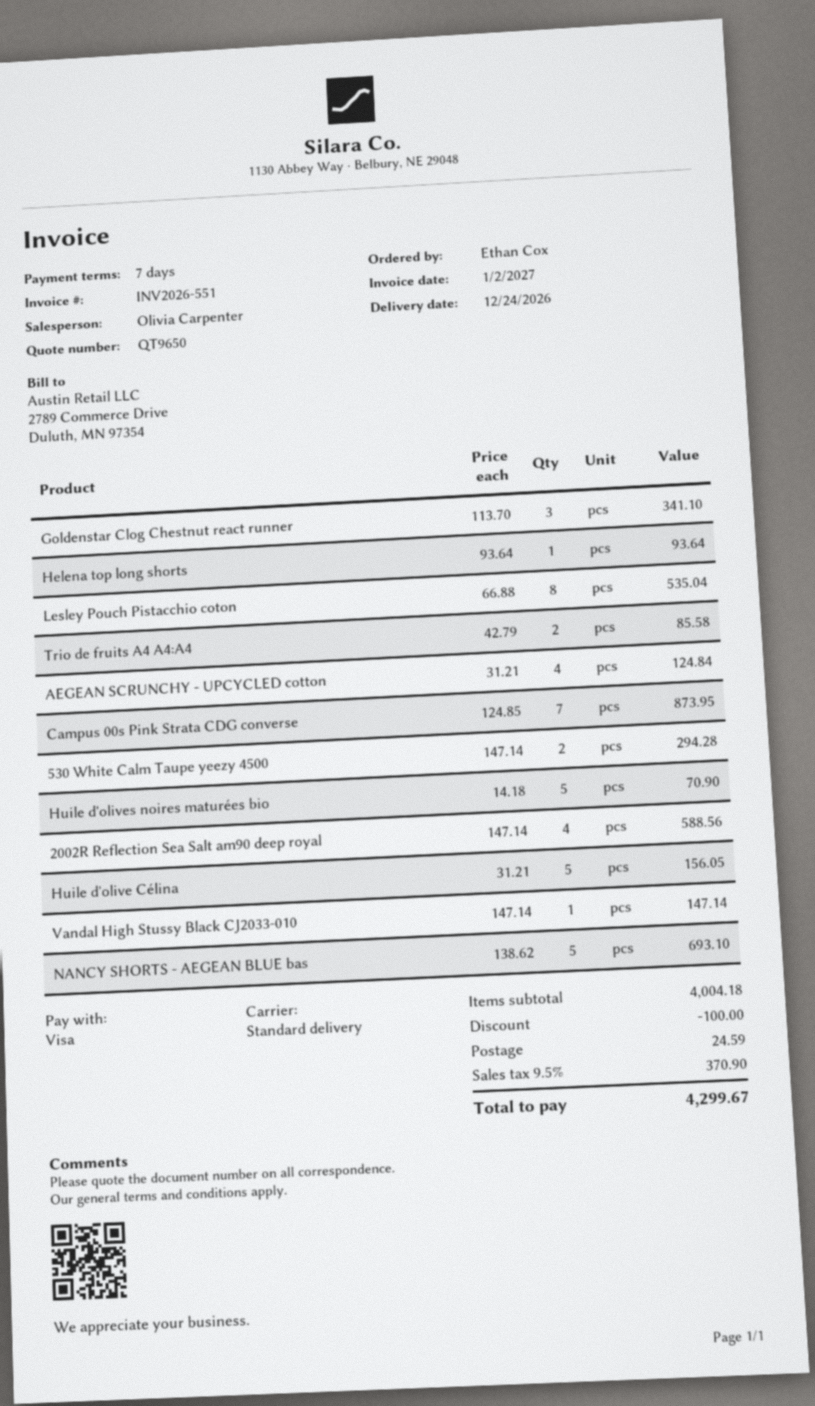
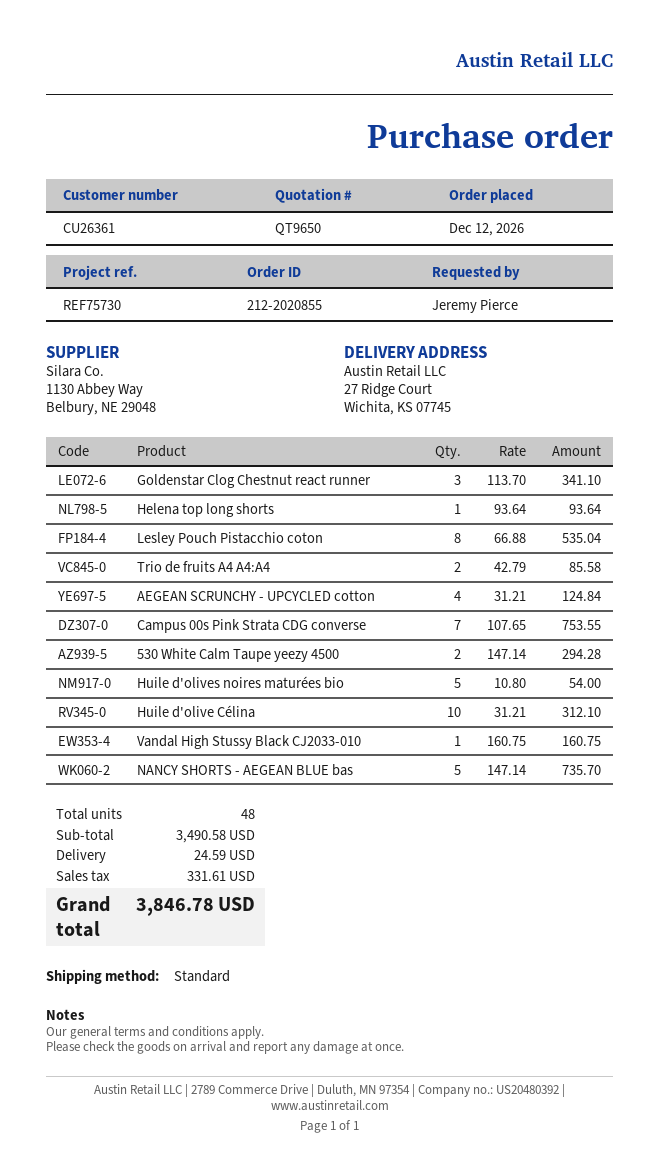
ordered by: Ethan Cox -> Jeremy Pierce
Campus 00s Pink Strata CDG converse: 7 x 124.85 = 873.95 -> 7 x 107.65 = 753.55
Huile d'olives noires maturées bio: 5 x 14.18 = 70.90 -> 5 x 10.80 = 54.00
2002R Reflection Sea Salt am90 deep royal: 4 x 147.14 = 588.56 -> none
Huile d'olive Célina: 5 x 31.21 = 156.05 -> 10 x 31.21 = 312.10
Vandal High Stussy Black CJ2033-010: 1 x 147.14 = 147.14 -> 1 x 160.75 = 160.75
NANCY SHORTS - AEGEAN BLUE bas: 5 x 138.62 = 693.10 -> 5 x 147.14 = 735.70
subtotal: 4004.18 -> 3490.58
discount: 100.00 -> none
tax: 370.90 -> 331.61
total: 4299.67 -> 3846.78

